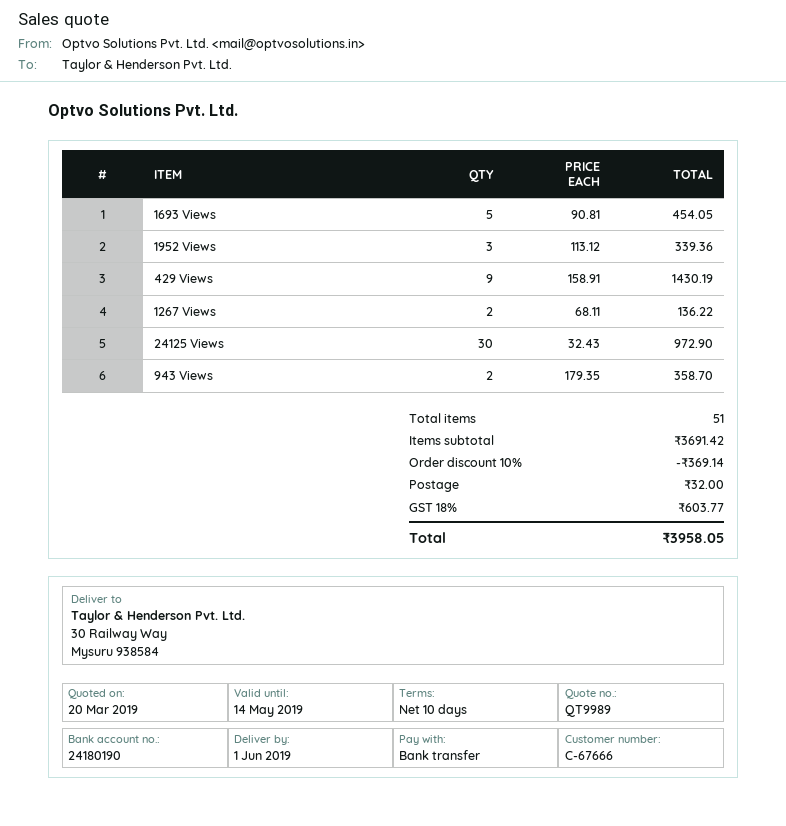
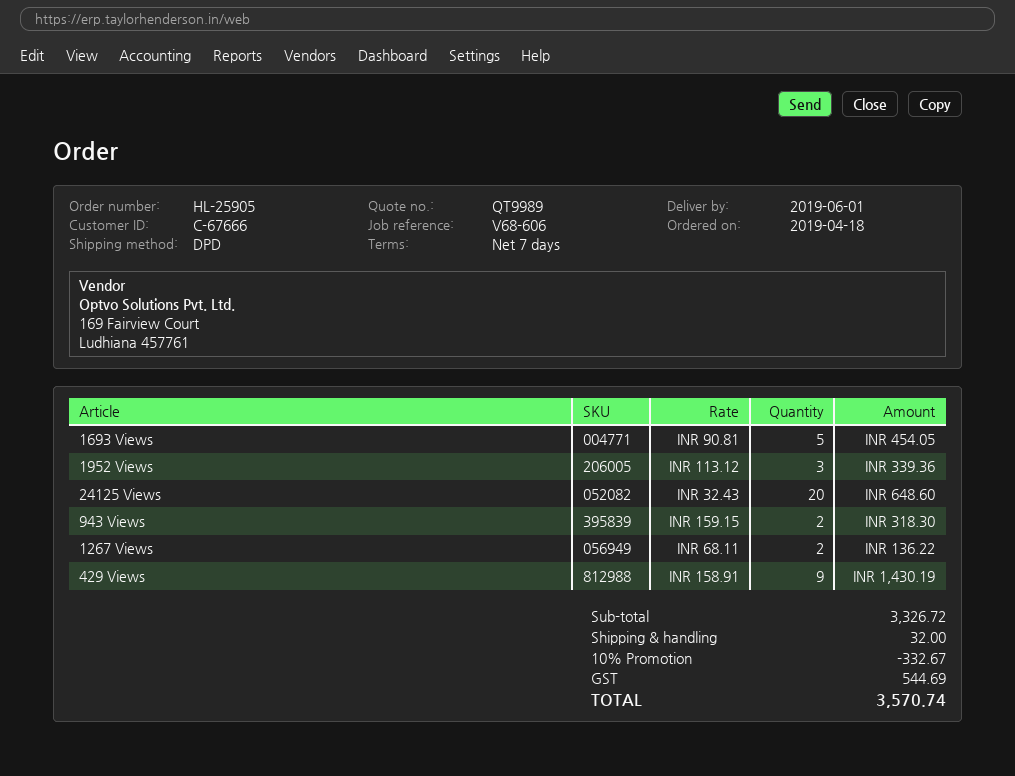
payment terms: 10 days -> 7 days
24125 Views: 30 x 32.43 = 972.90 -> 20 x 32.43 = 648.60
943 Views: 2 x 179.35 = 358.70 -> 2 x 159.15 = 318.30
subtotal: 3691.42 -> 3326.72
discount: 10% = 369.14 -> 10% = 332.67
tax: 603.77 -> 544.69
total: 3958.05 -> 3570.74

